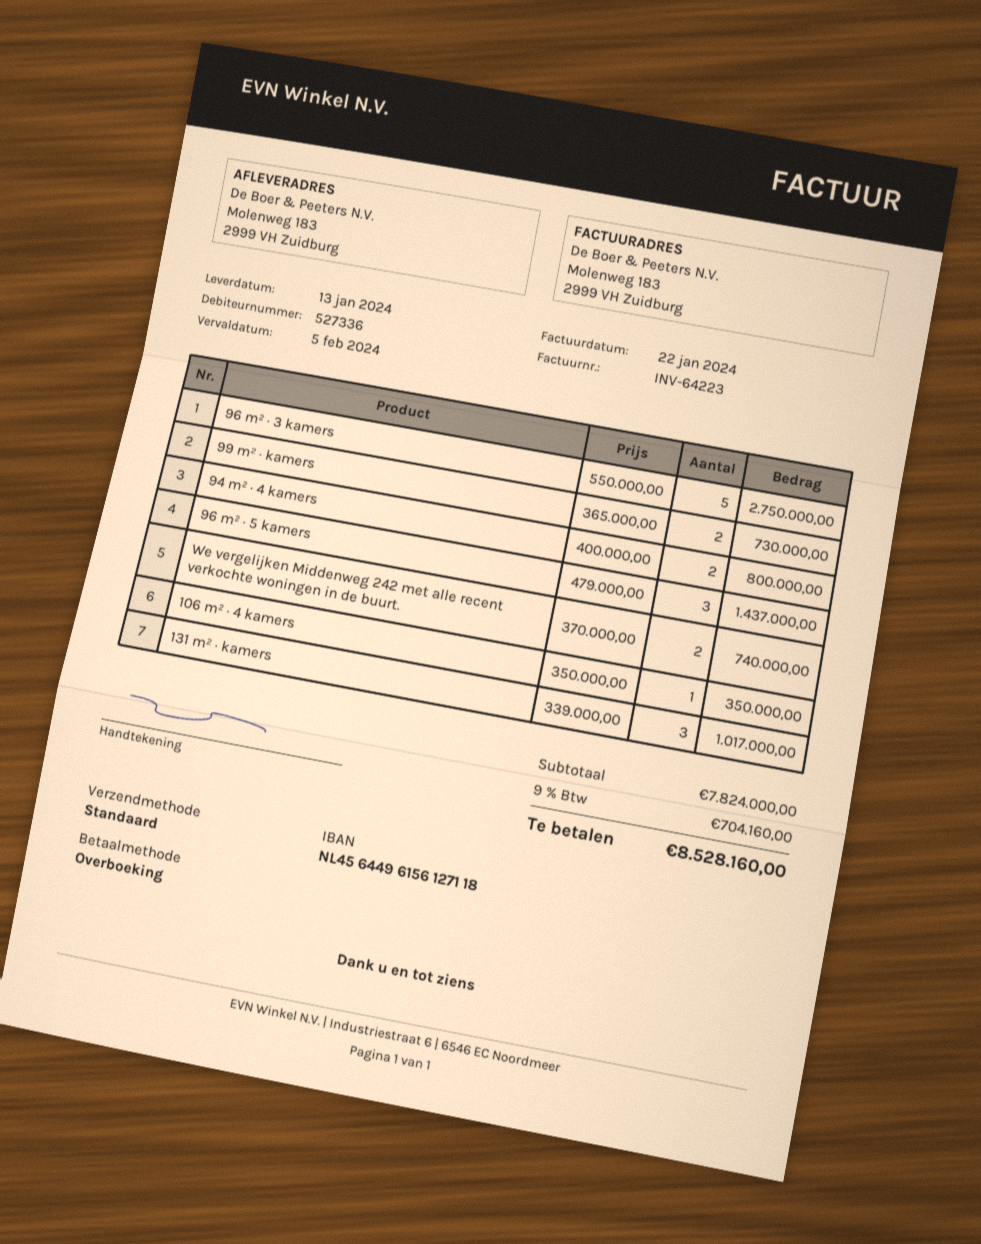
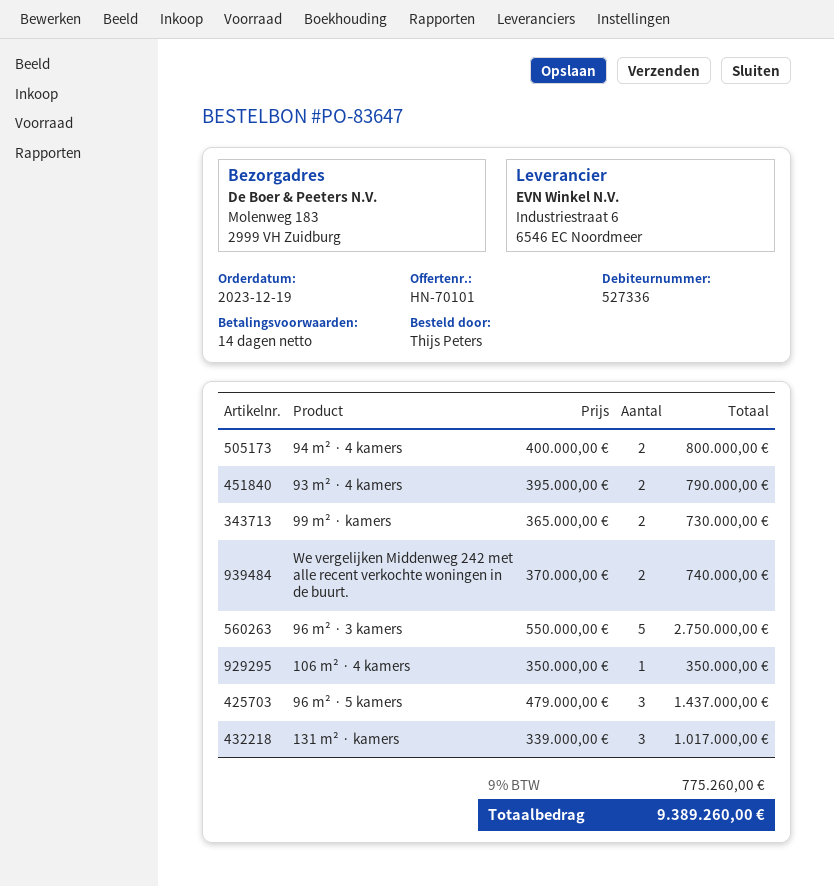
93 m² · 4 kamers: none -> 2 x 395000.00 = 790000.00
tax: 9% = 704160.00 -> 9% = 775260.00
total: 8528160.00 -> 9389260.00

